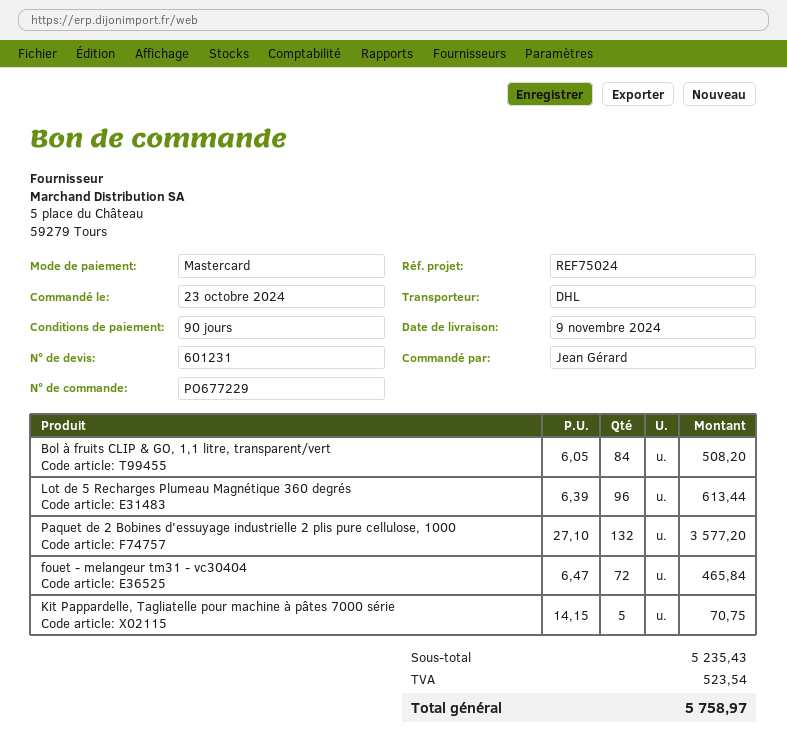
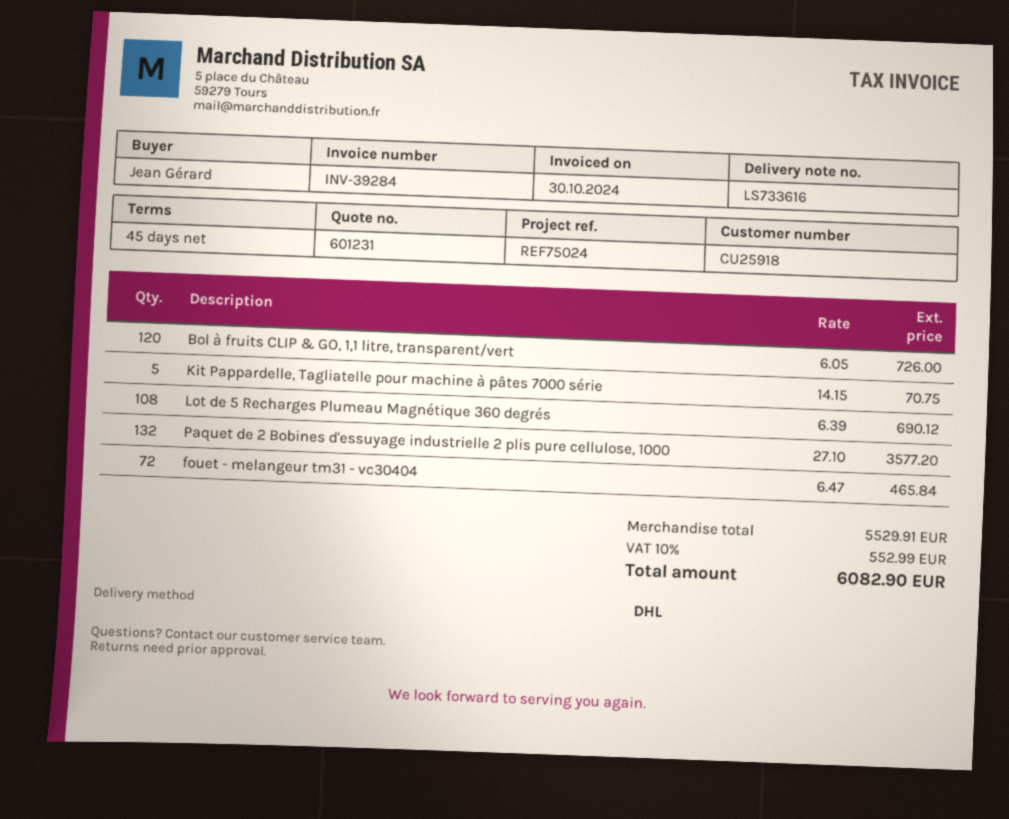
payment terms: 90 days -> 45 days
Bol à fruits CLIP & GO, 1,1 litre, transparent/vert: 84 x 6.05 = 508.20 -> 120 x 6.05 = 726.00
Lot de 5 Recharges Plumeau Magnétique 360 degrés: 96 x 6.39 = 613.44 -> 108 x 6.39 = 690.12
subtotal: 5235.43 -> 5529.91
tax: 523.54 -> 552.99
total: 5758.97 -> 6082.90

